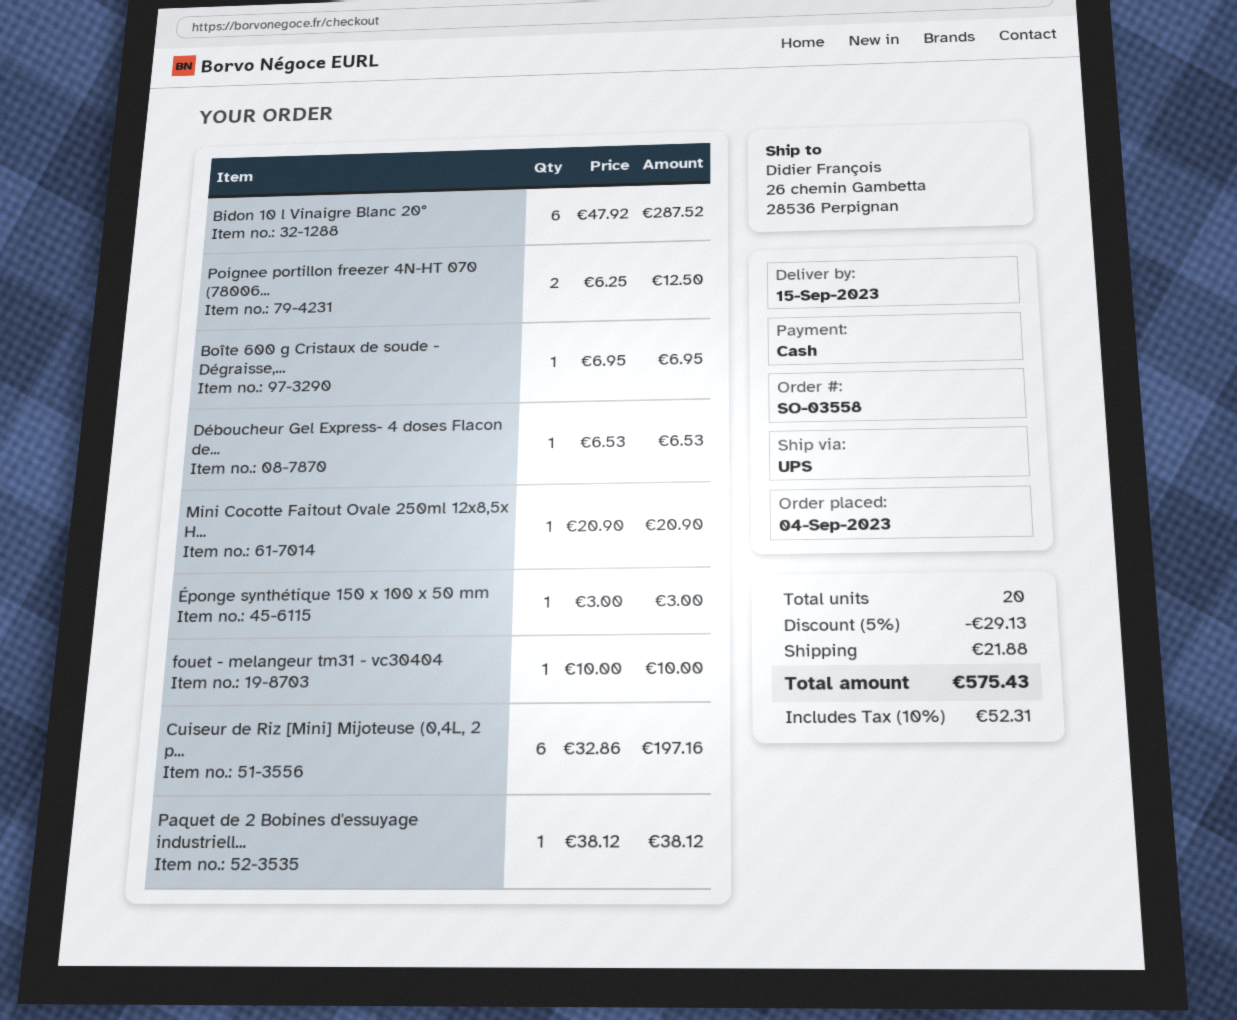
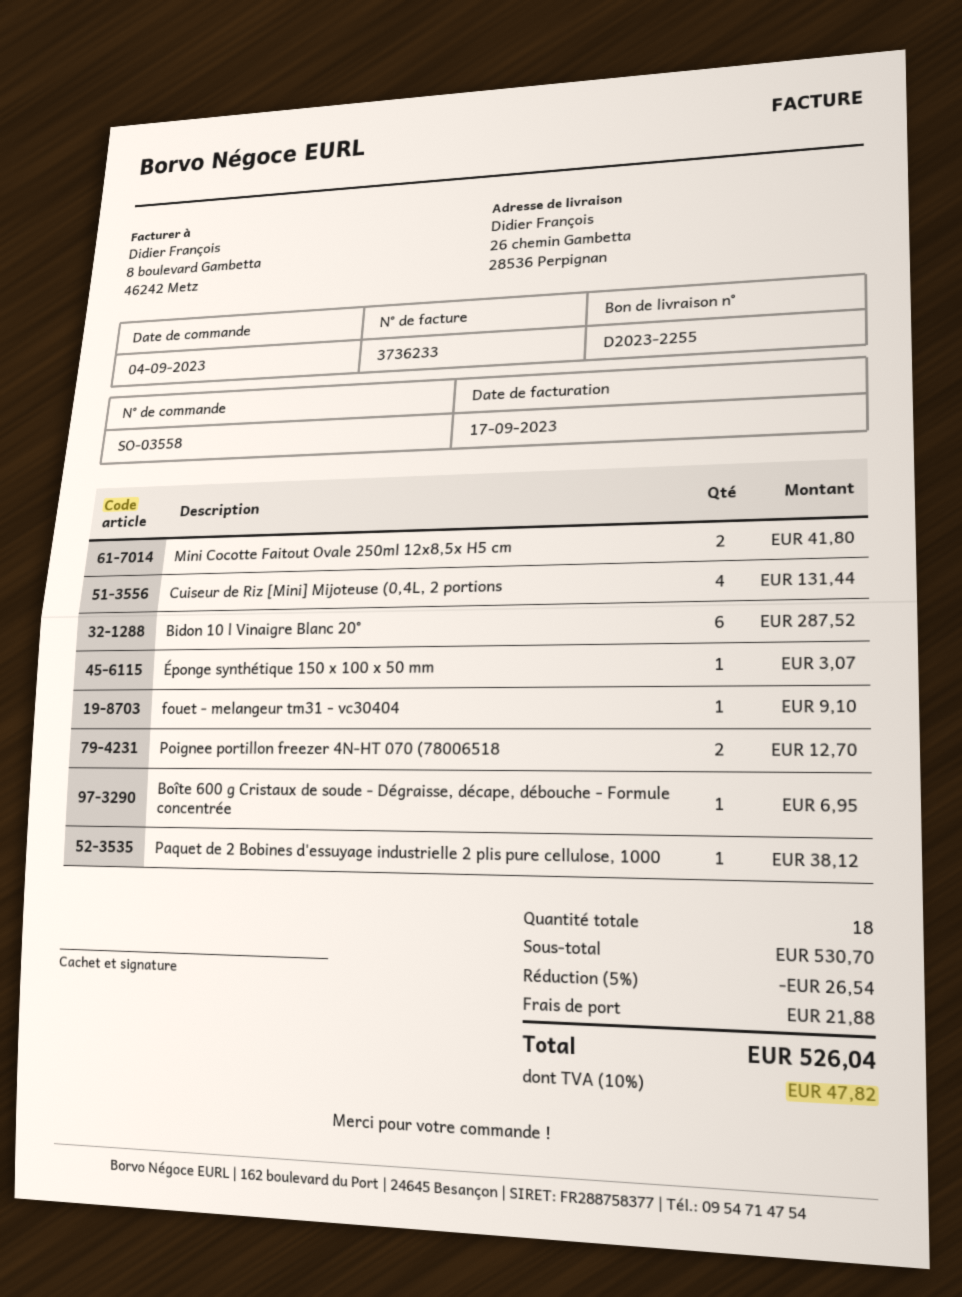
Poignee portillon freezer 4N-HT 070 (78006...: 2 for 12.50 -> 2 for 12.70
Déboucheur Gel Express- 4 doses Flacon de...: 1 for 6.53 -> none
Mini Cocotte Faitout Ovale 250ml 12x8,5x H...: 1 for 20.90 -> 2 for 41.80
Éponge synthétique 150 x 100 x 50 mm: 1 for 3.00 -> 1 for 3.07
fouet - melangeur tm31 - vc30404: 1 for 10.00 -> 1 for 9.10
Cuiseur de Riz [Mini] Mijoteuse (0,4L, 2 p...: 6 for 197.16 -> 4 for 131.44
total quantity: 20 -> 18
discount: 5% = 29.13 -> 5% = 26.54
tax: 10% = 52.31 -> 10% = 47.82
total: 575.43 -> 526.04

